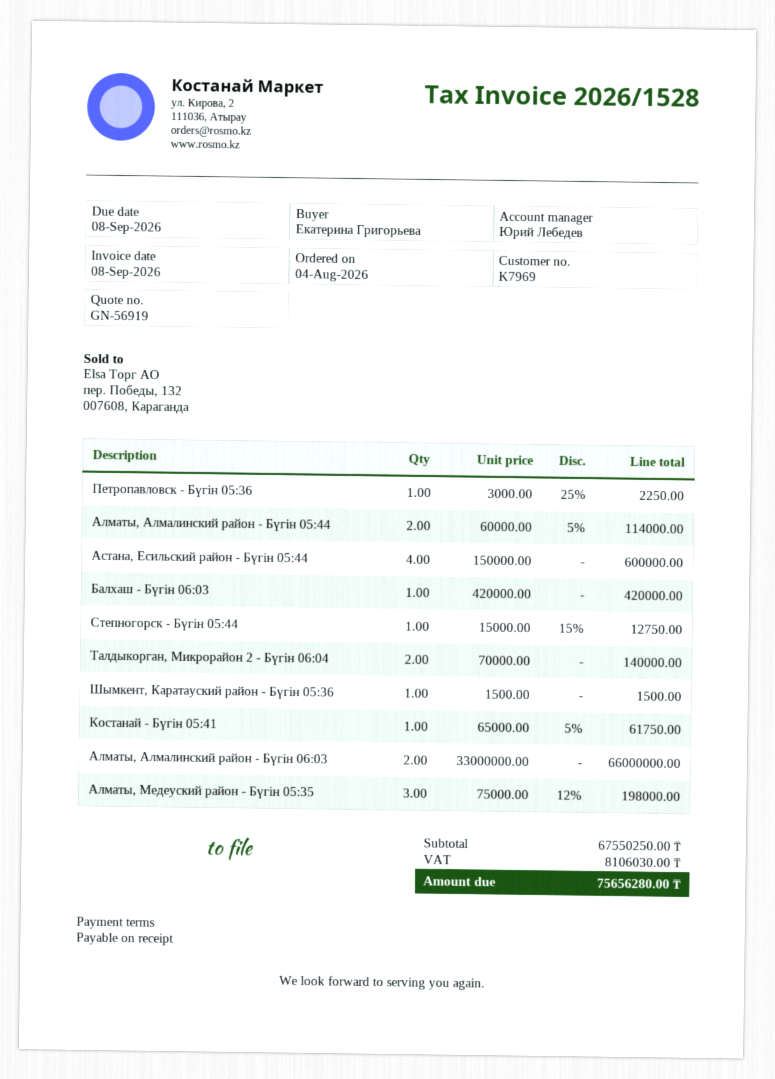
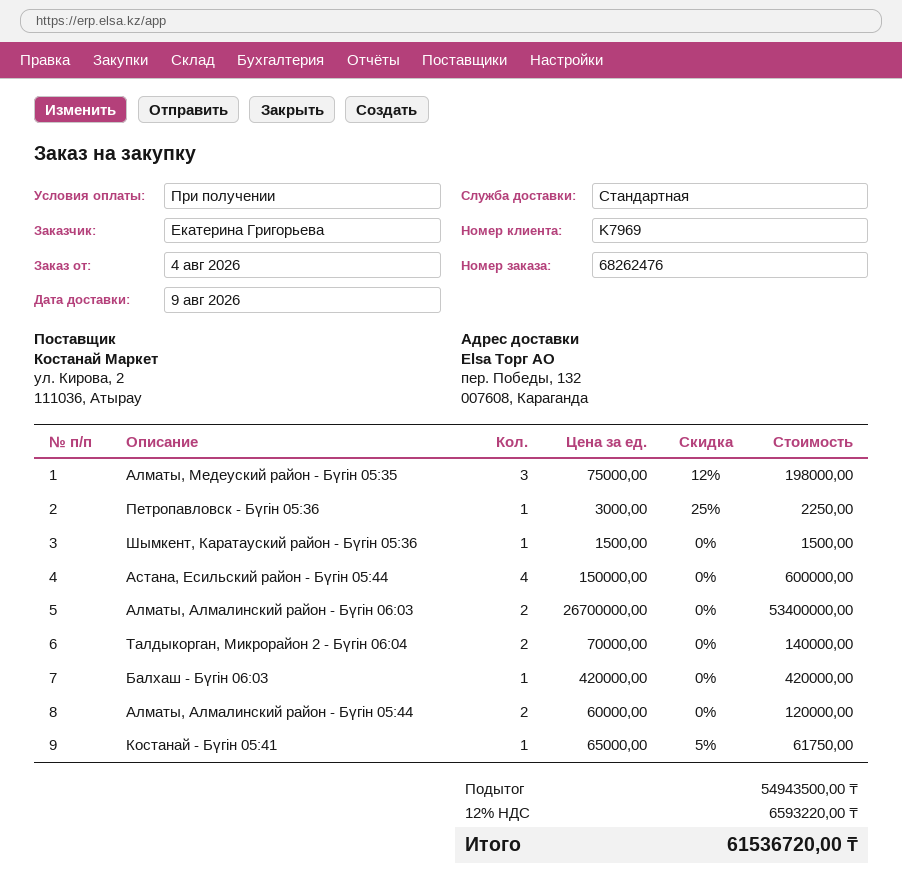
Алматы, Алмалинский район - Бүгін 05:44: 2 x 60000.00 - 5% = 114000.00 -> 2 x 60000.00 = 120000.00
Степногорск - Бүгін 05:44: 1 x 15000.00 - 15% = 12750.00 -> none
Алматы, Алмалинский район - Бүгін 06:03: 2 x 33000000.00 = 66000000.00 -> 2 x 26700000.00 = 53400000.00
subtotal: 67550250.00 -> 54943500.00
tax: 8106030.00 -> 6593220.00
total: 75656280.00 -> 61536720.00

